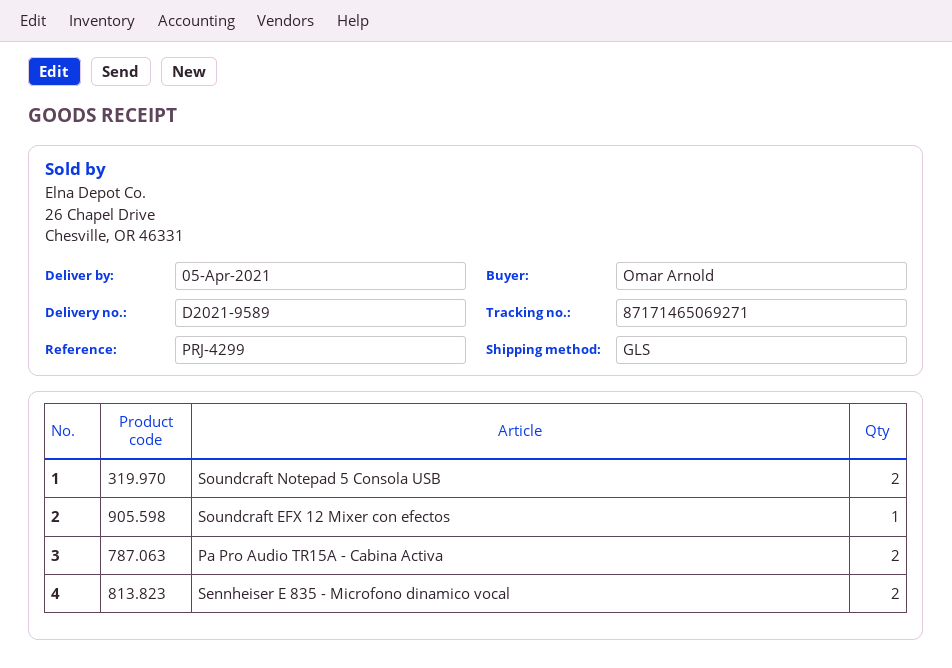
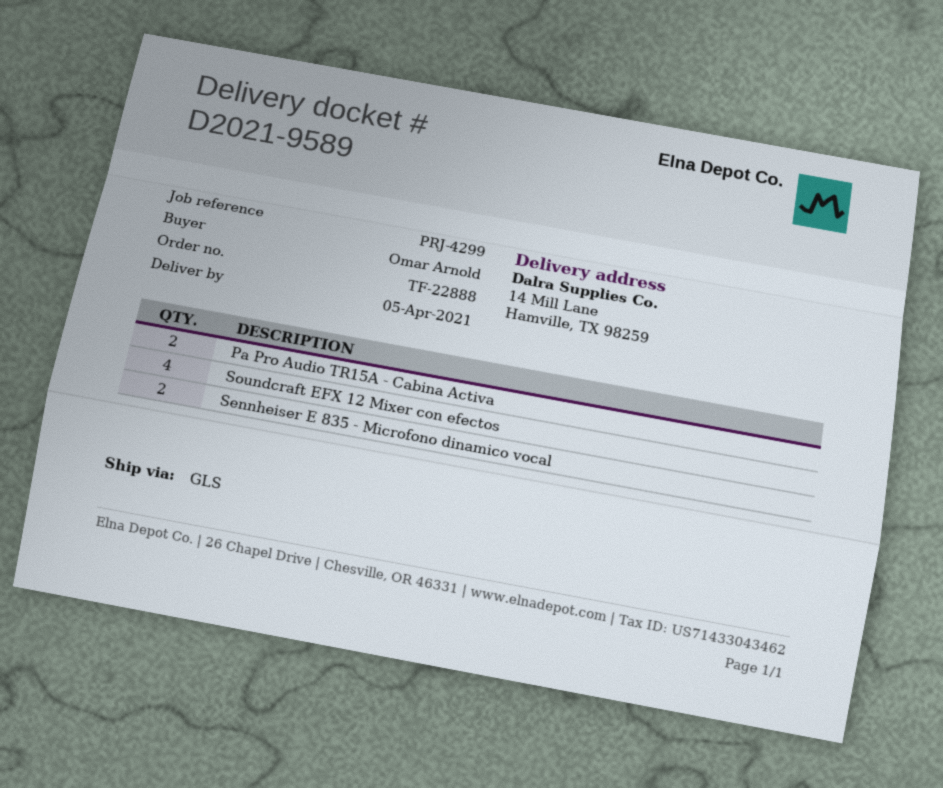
Soundcraft Notepad 5 Consola USB: 2 -> none
Soundcraft EFX 12 Mixer con efectos: 1 -> 4

